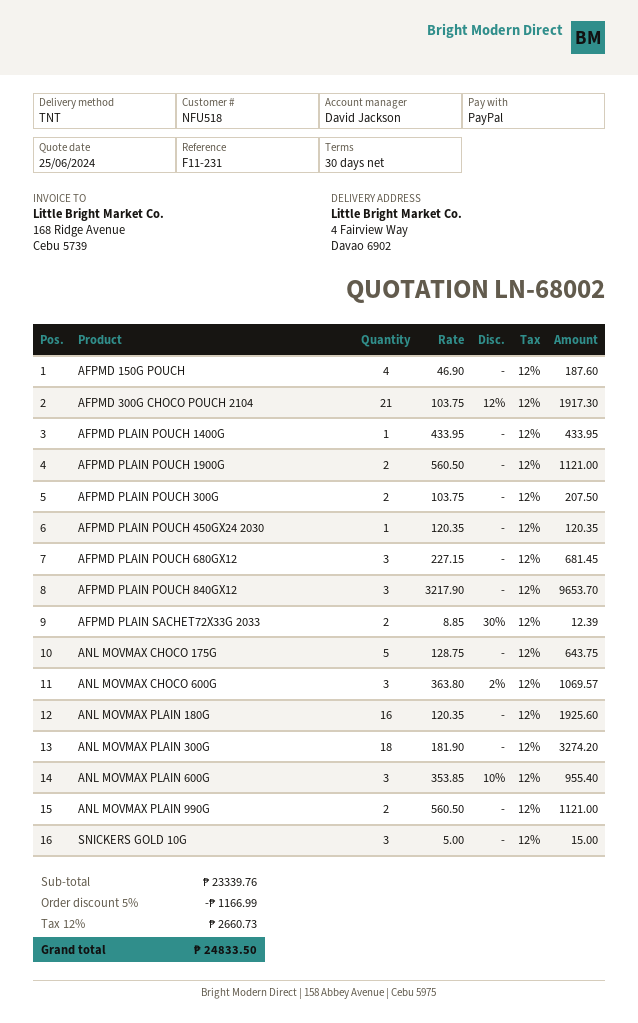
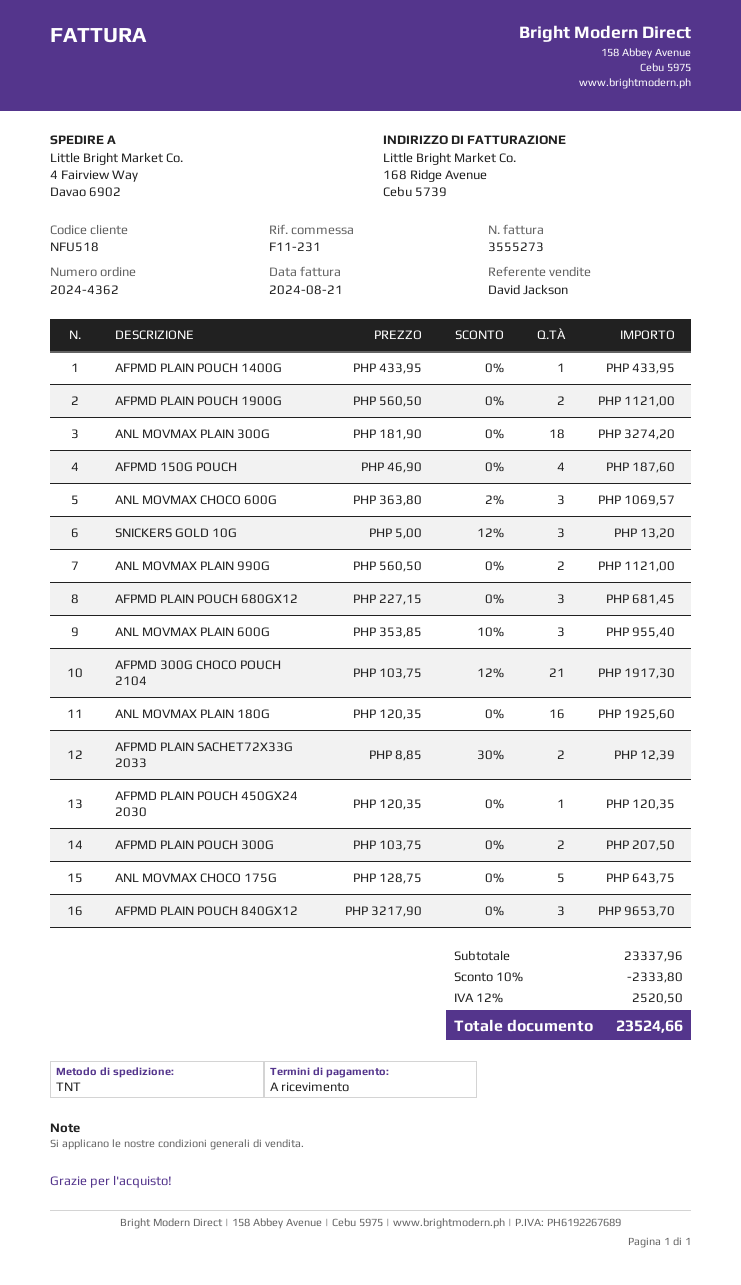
payment terms: 30 days -> on receipt
SNICKERS GOLD 10G: 3 x 5.00 = 15.00 -> 3 x 5.00 - 12% = 13.20
subtotal: 23339.76 -> 23337.96
discount: 5% = 1166.99 -> 10% = 2333.80
tax: 12% = 2660.73 -> 12% = 2520.50
total: 24833.50 -> 23524.66

